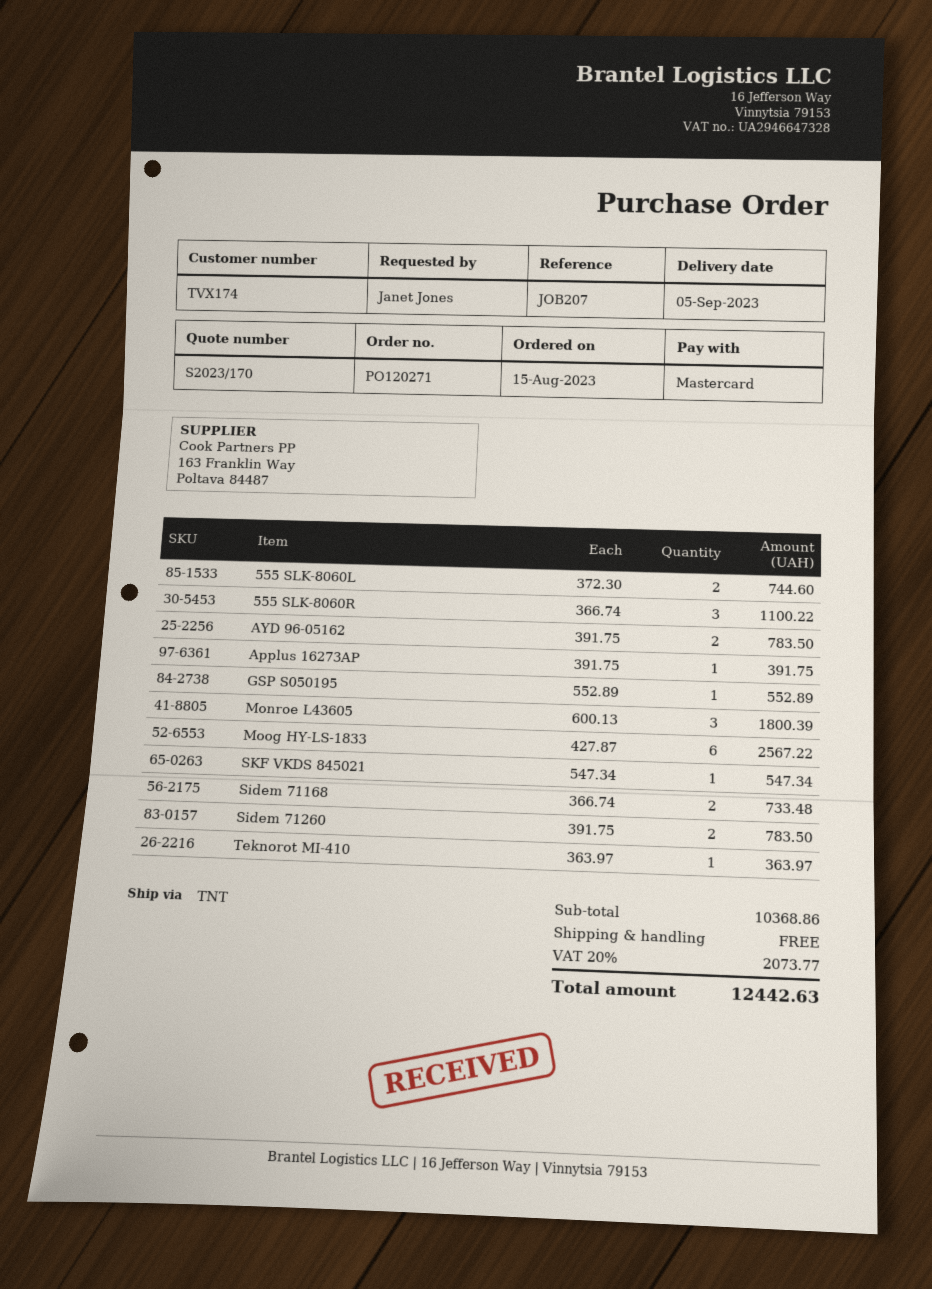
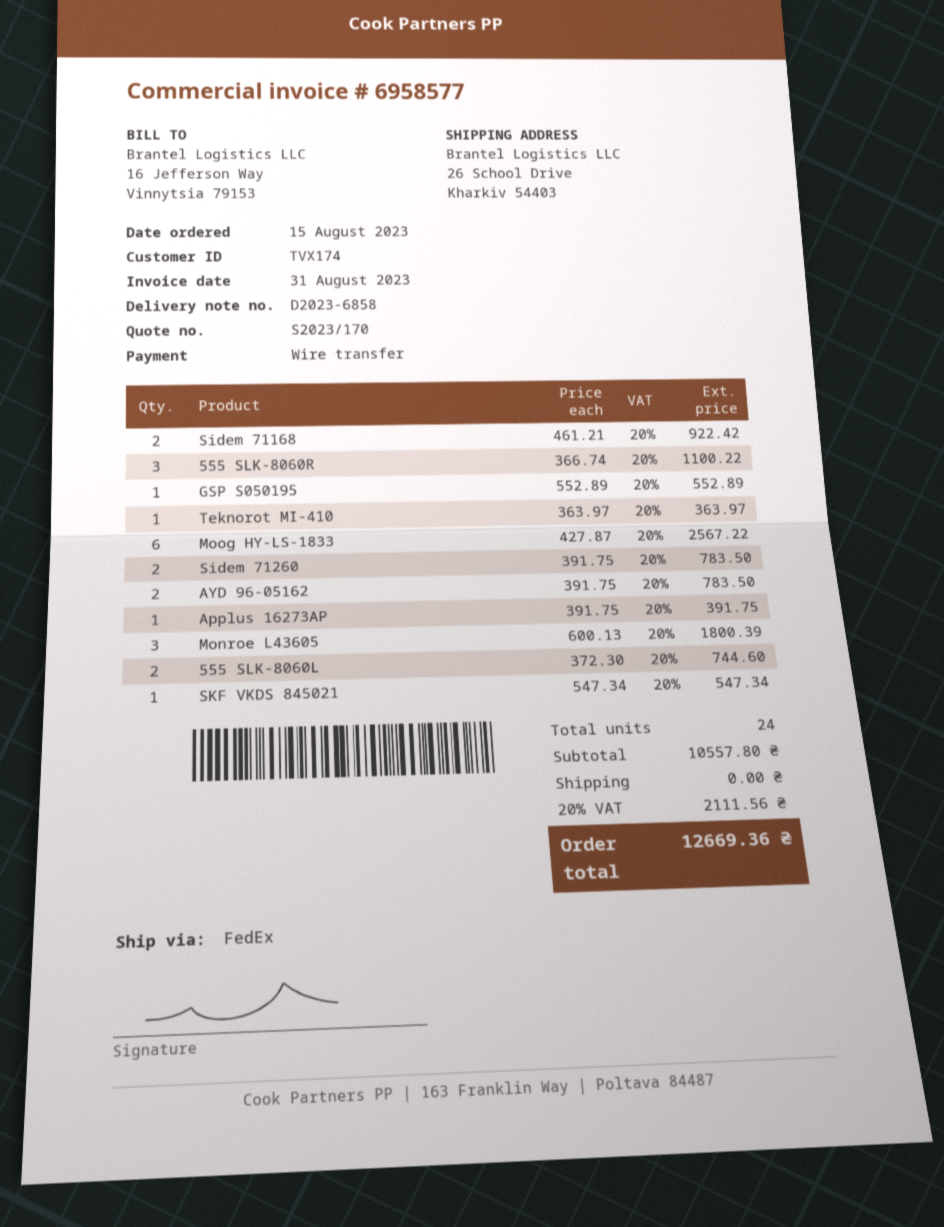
payment method: Mastercard -> bank transfer
shipping method: TNT -> FedEx
Sidem 71168: 2 x 366.74 = 733.48 -> 2 x 461.21 = 922.42
subtotal: 10368.86 -> 10557.80
tax: 20% = 2073.77 -> 20% = 2111.56
total: 12442.63 -> 12669.36

